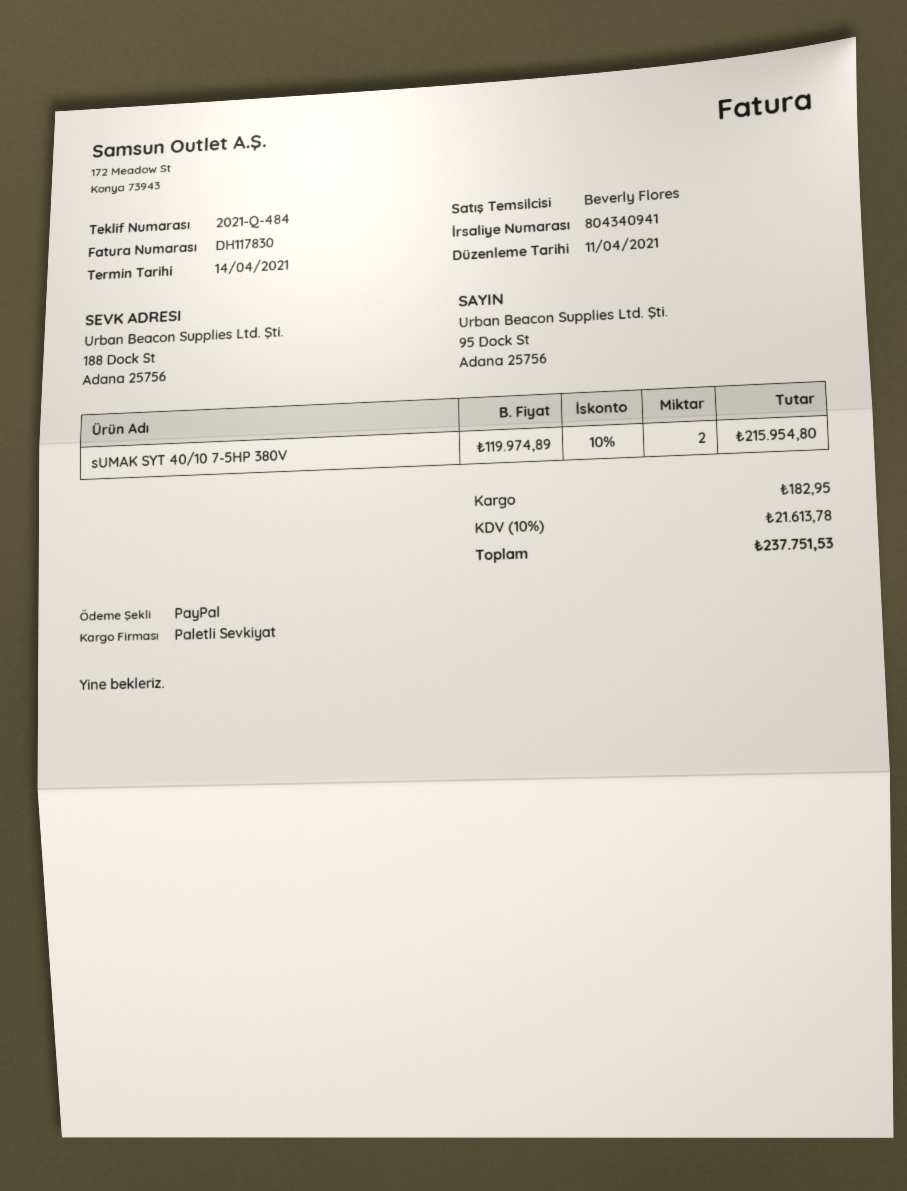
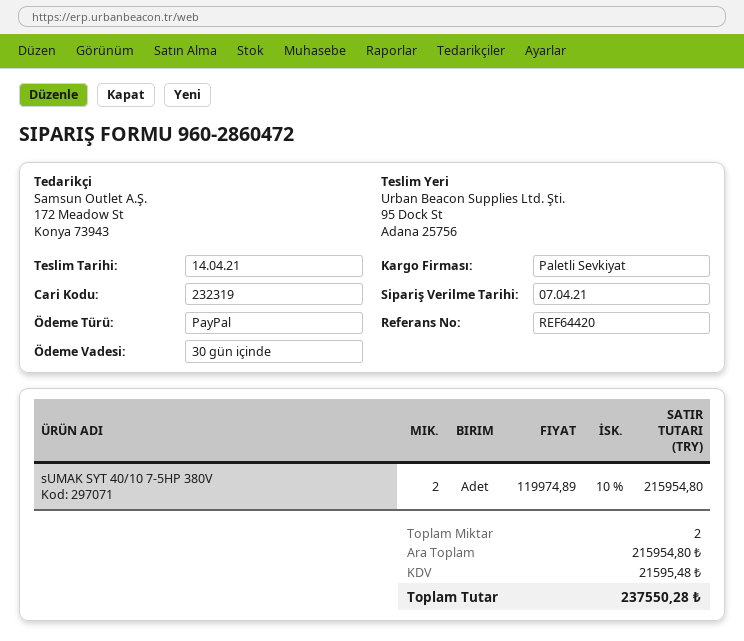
ship to: 188 Dock St, Adana 25756 -> 95 Dock St, Adana 25756
shipping: 182.95 -> none
tax: 21613.78 -> 21595.48
total: 237751.53 -> 237550.28

